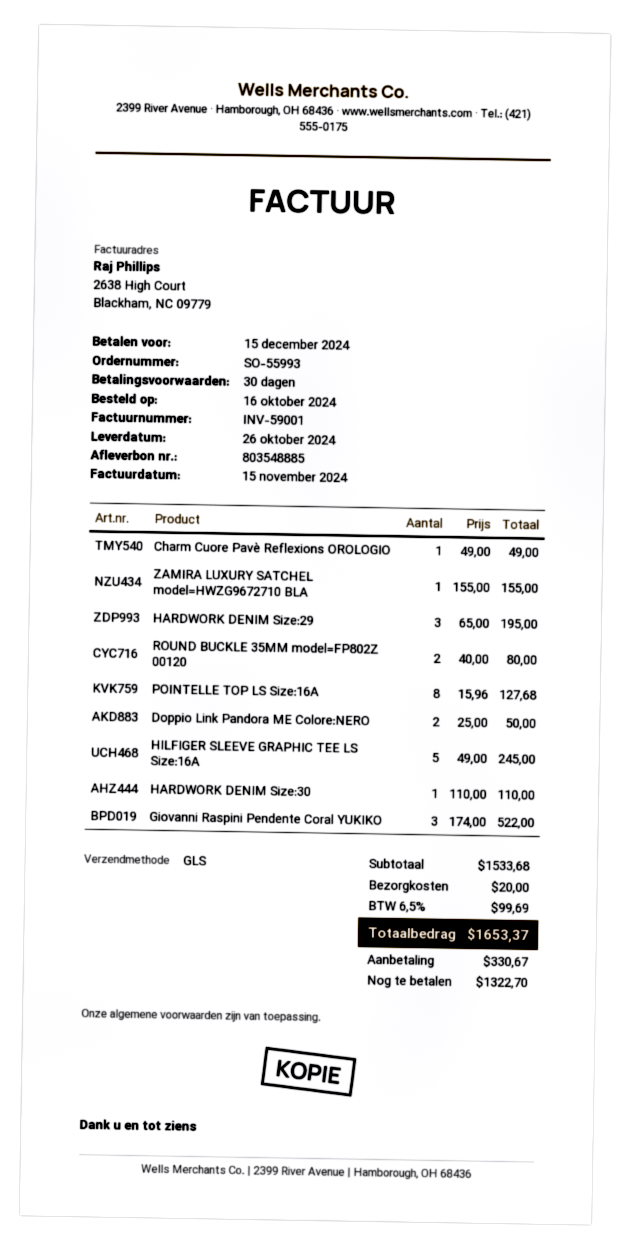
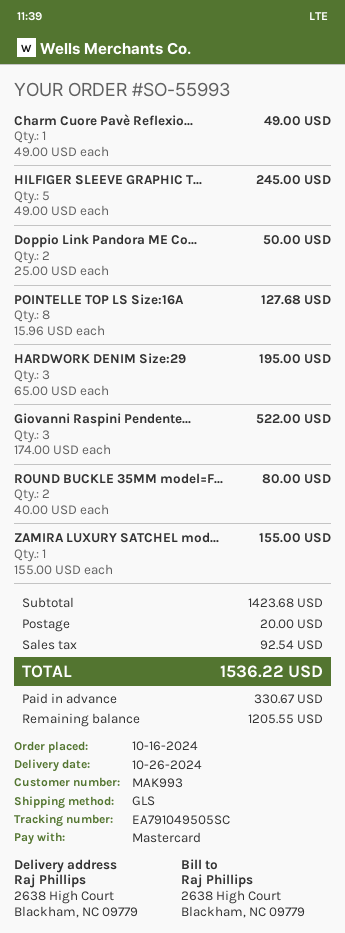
HARDWORK DENIM Size:30: 1 x 110.00 = 110.00 -> none
subtotal: 1533.68 -> 1423.68
tax: 99.69 -> 92.54
total: 1653.37 -> 1536.22
balance: 1322.70 -> 1205.55

